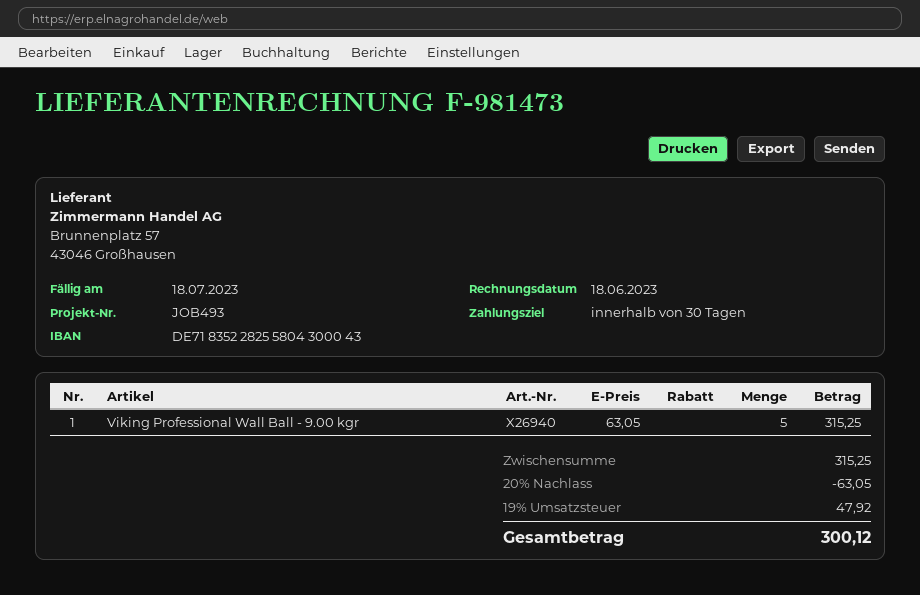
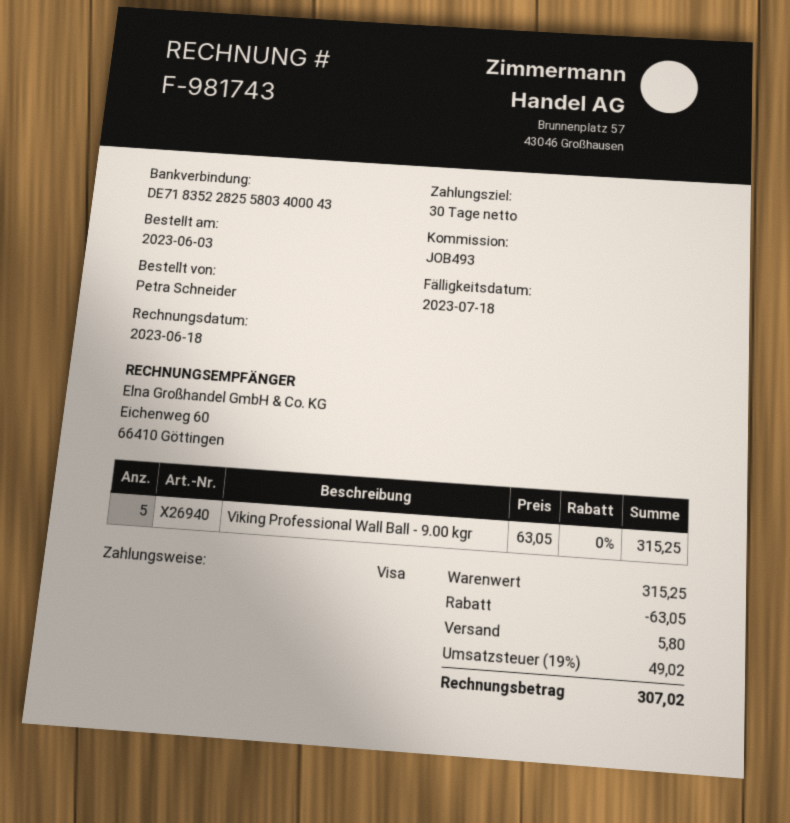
invoice number: F-981473 -> F-981743
bank account: DE71835228255804300043 -> DE71835228255803400043
shipping: none -> 5.80
tax: 19% = 47.92 -> 19% = 49.02
total: 300.12 -> 307.02

